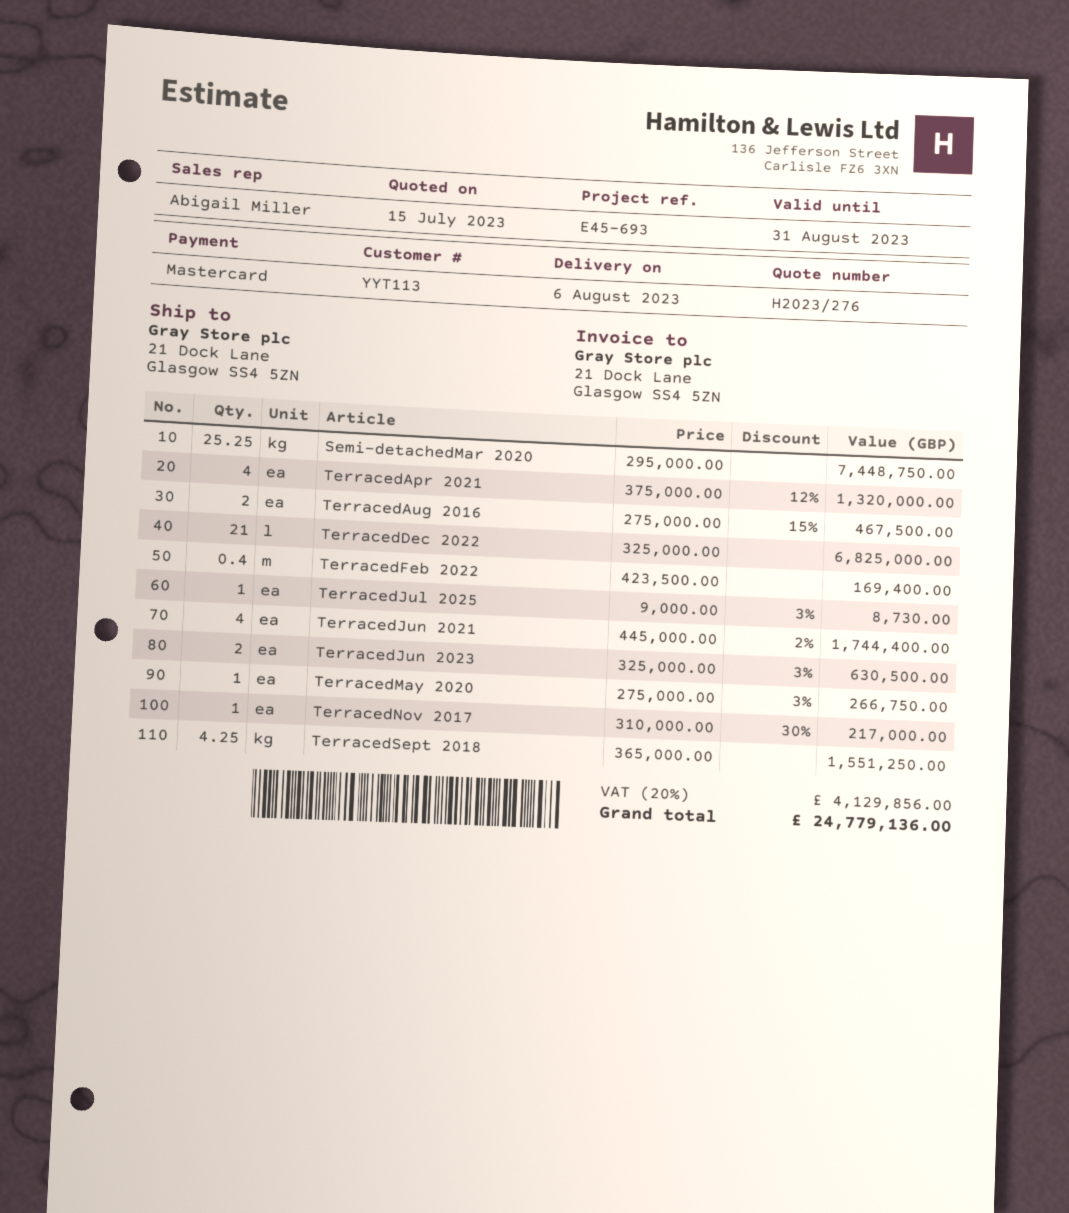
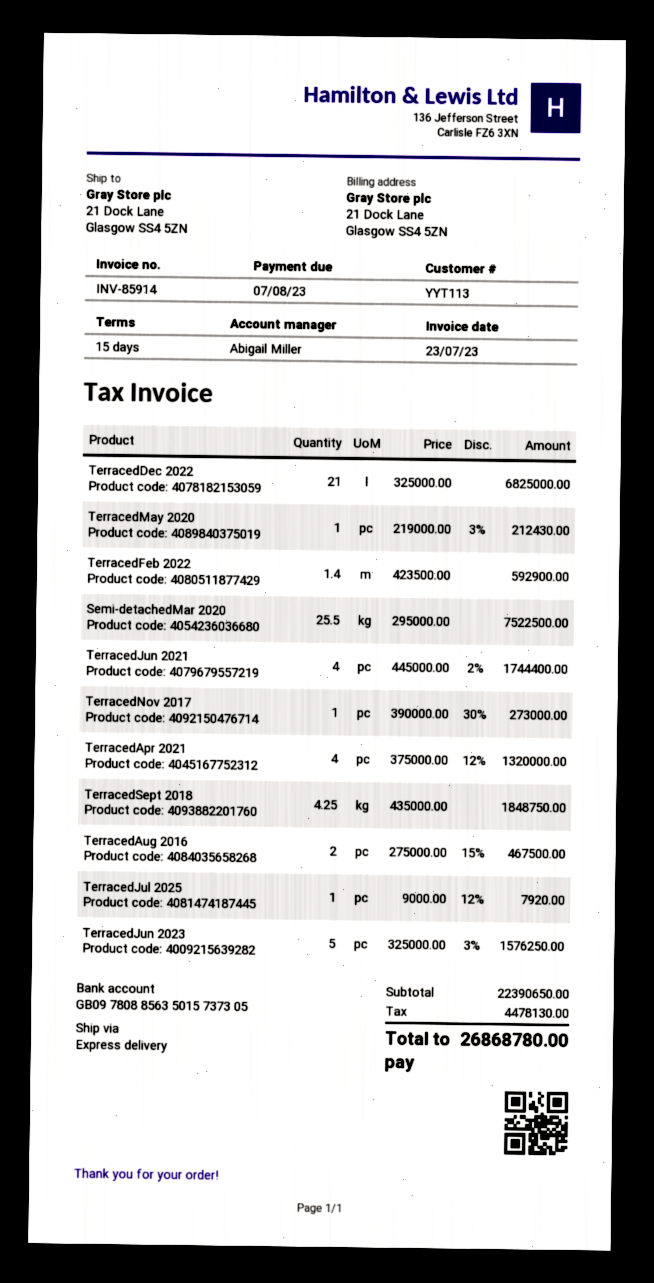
Semi-detachedMar 2020: 25.25 x 295000.00 = 7448750.00 -> 25.5 x 295000.00 = 7522500.00
TerracedFeb 2022: 0.4 x 423500.00 = 169400.00 -> 1.4 x 423500.00 = 592900.00
TerracedJul 2025: 1 x 9000.00 - 3% = 8730.00 -> 1 x 9000.00 - 12% = 7920.00
TerracedJun 2023: 2 x 325000.00 - 3% = 630500.00 -> 5 x 325000.00 - 3% = 1576250.00
TerracedMay 2020: 1 x 275000.00 - 3% = 266750.00 -> 1 x 219000.00 - 3% = 212430.00
TerracedNov 2017: 1 x 310000.00 - 30% = 217000.00 -> 1 x 390000.00 - 30% = 273000.00
TerracedSept 2018: 4.25 x 365000.00 = 1551250.00 -> 4.25 x 435000.00 = 1848750.00
tax: 4129856.00 -> 4478130.00
total: 24779136.00 -> 26868780.00

